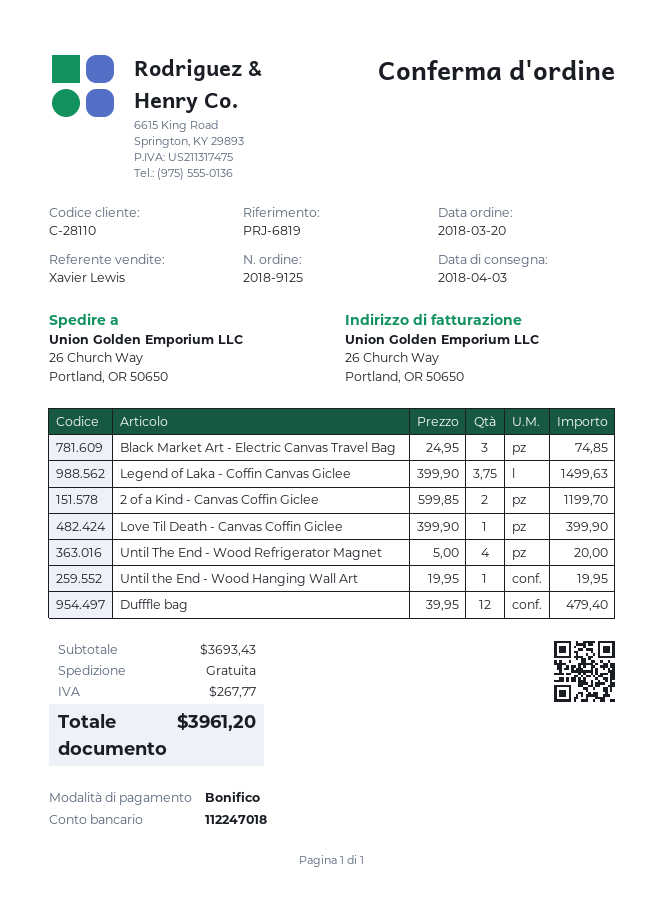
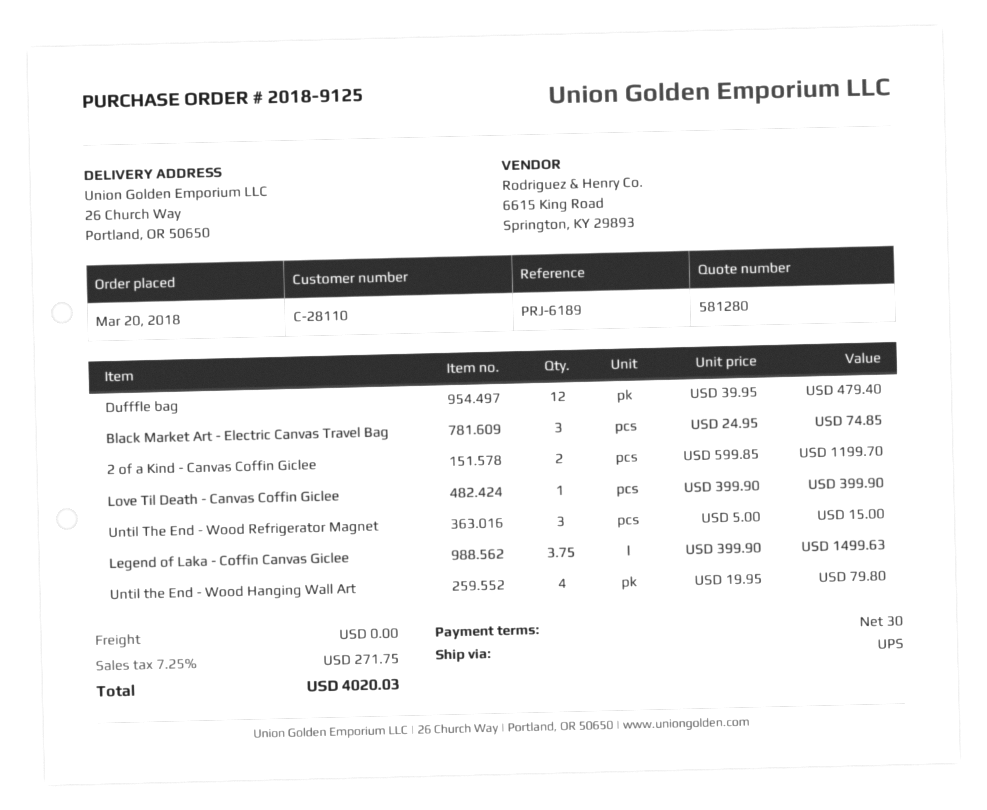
reference: PRJ-6819 -> PRJ-6189
Until The End - Wood Refrigerator Magnet: 4 x 5.00 = 20.00 -> 3 x 5.00 = 15.00
Until the End - Wood Hanging Wall Art: 1 x 19.95 = 19.95 -> 4 x 19.95 = 79.80
tax: 267.77 -> 271.75
total: 3961.20 -> 4020.03

